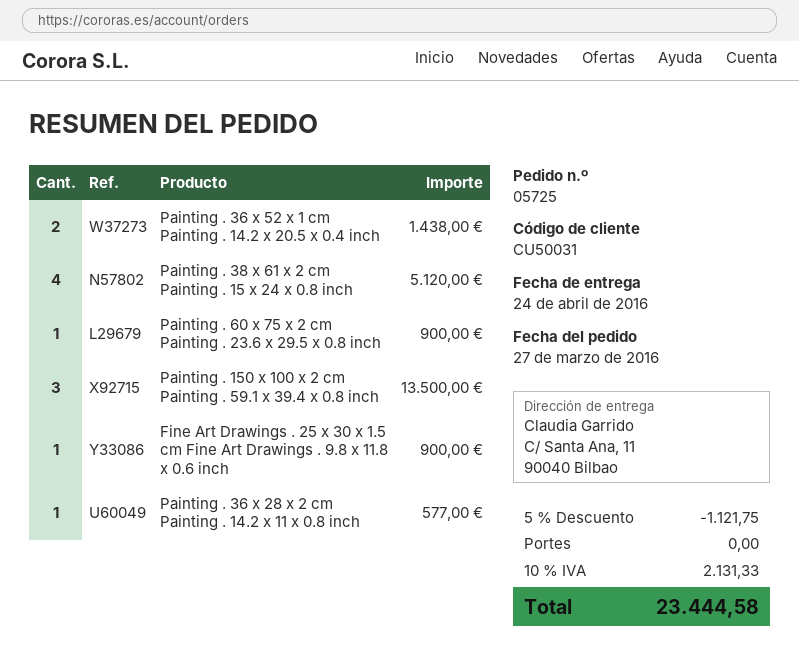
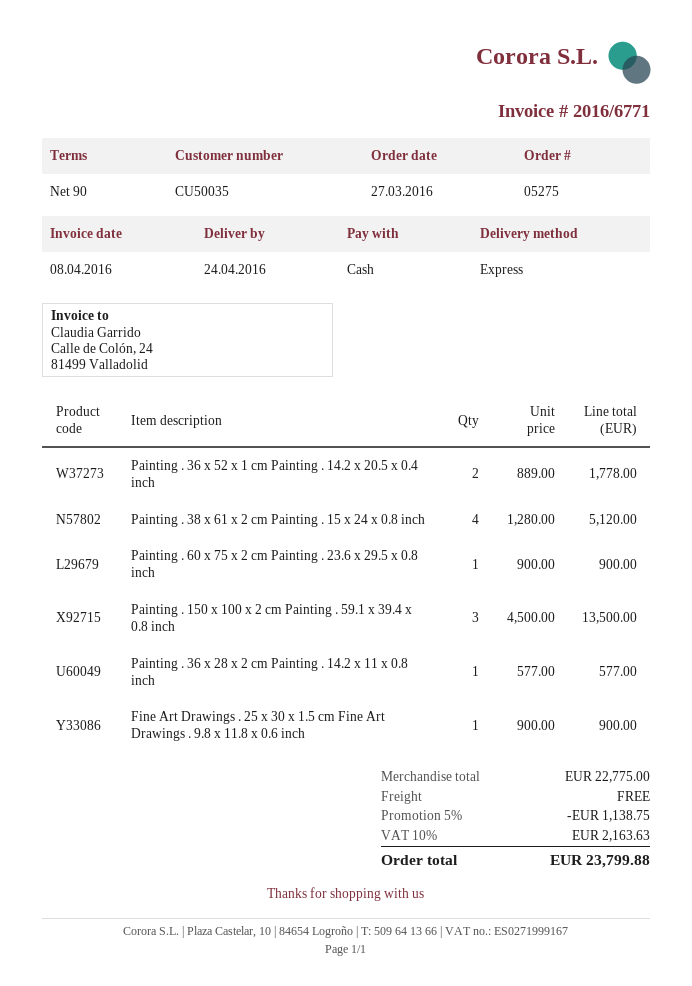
order number: 05725 -> 05275
customer number: CU50031 -> CU50035
Painting . 36 x 52 x 1 cm Painting . 14.2 x 20.5 x 0.4 inch: 2 for 1438.00 -> 2 for 1778.00
discount: 5% = 1121.75 -> 5% = 1138.75
tax: 10% = 2131.33 -> 10% = 2163.63
total: 23444.58 -> 23799.88

